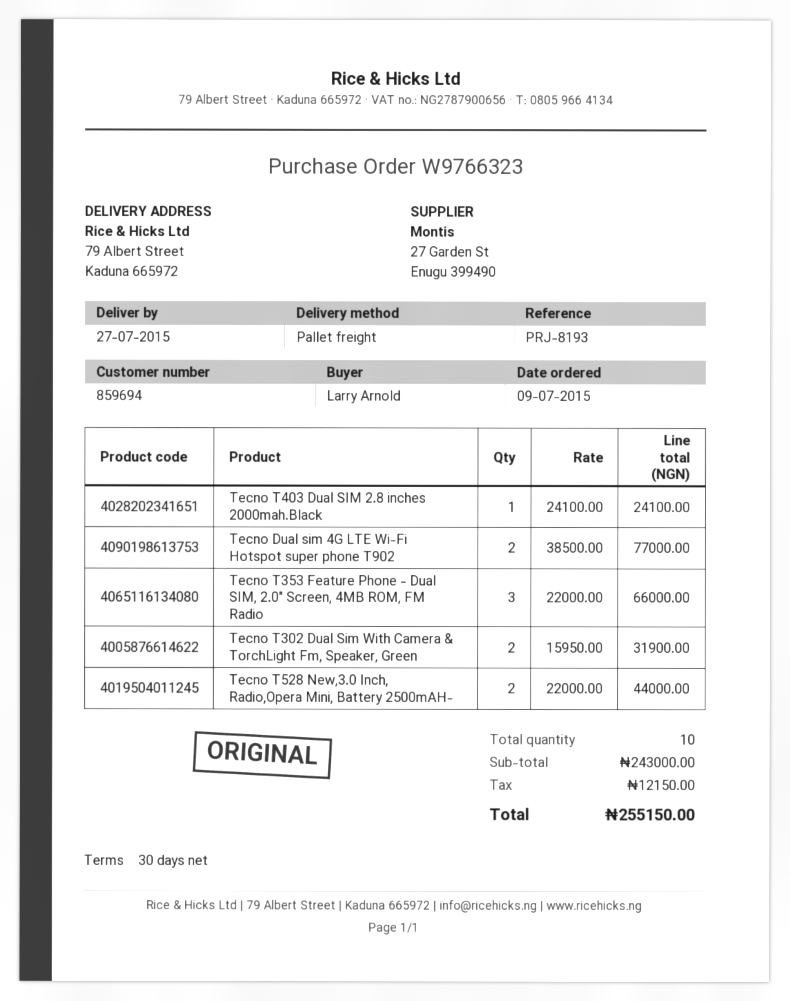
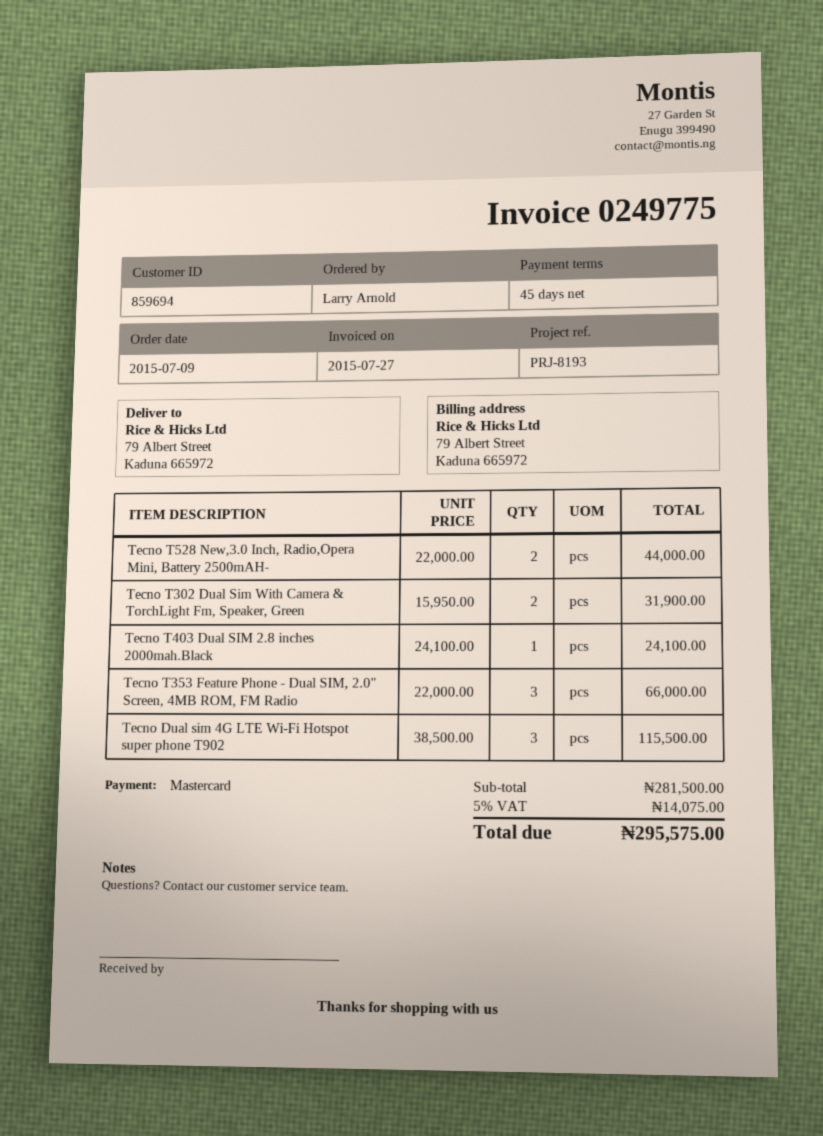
payment terms: 30 days -> 45 days
Tecno Dual sim 4G LTE Wi-Fi Hotspot super phone T902: 2 x 38500.00 = 77000.00 -> 3 x 38500.00 = 115500.00
subtotal: 243000.00 -> 281500.00
tax: 12150.00 -> 14075.00
total: 255150.00 -> 295575.00

